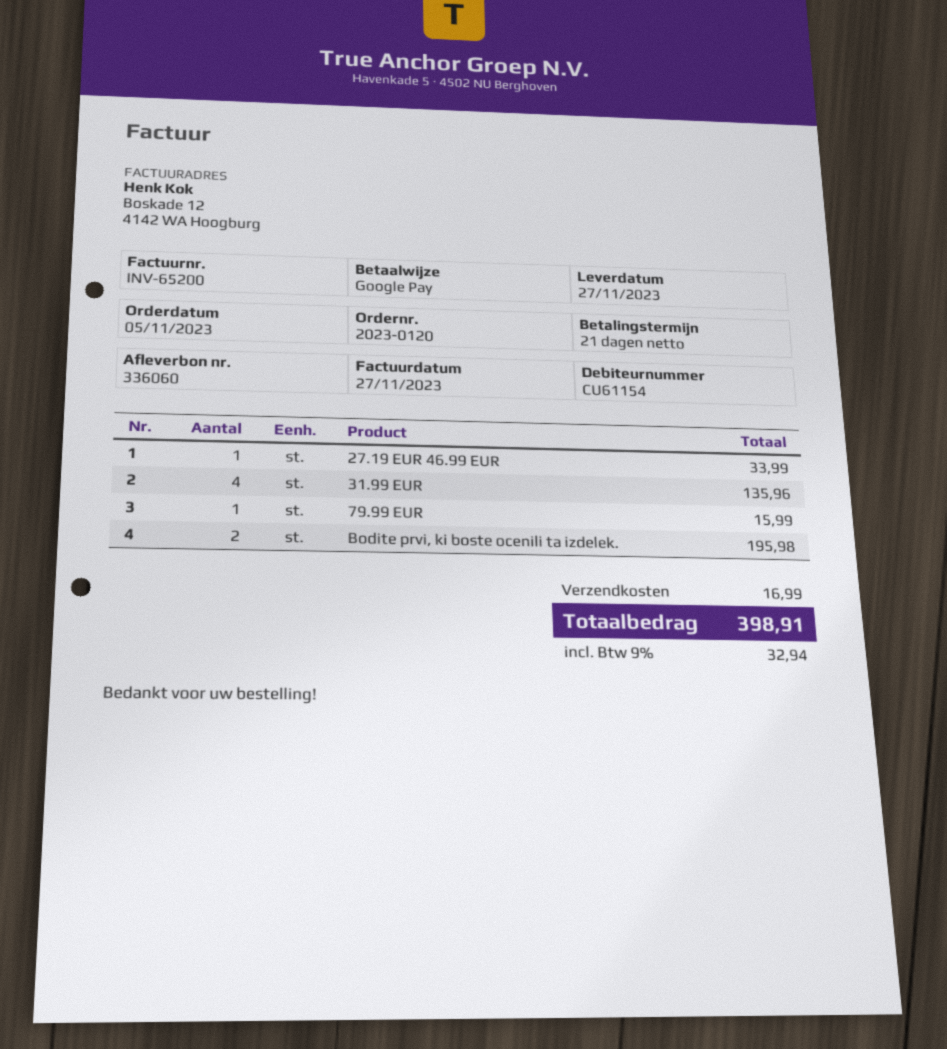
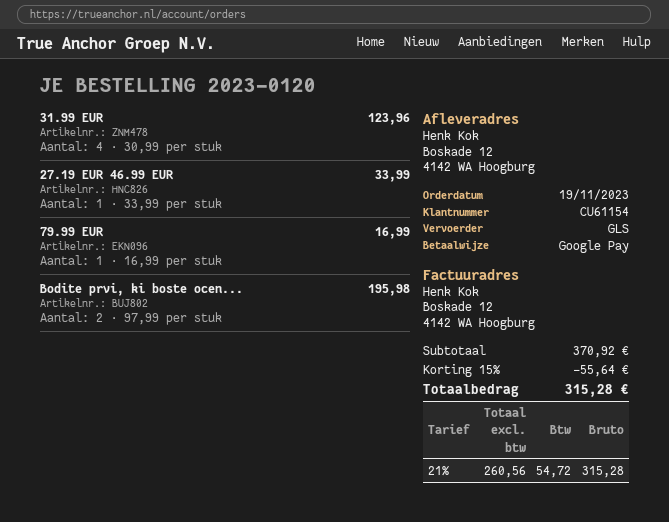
order date: 2023-11-05 -> 2023-11-19
31.99 EUR: 4 for 135.96 -> 4 for 123.96
79.99 EUR: 1 for 15.99 -> 1 for 16.99
discount: none -> 15% = 55.64
shipping: 16.99 -> none
tax: 9% = 32.94 -> 21% = 54.72
total: 398.91 -> 315.28

